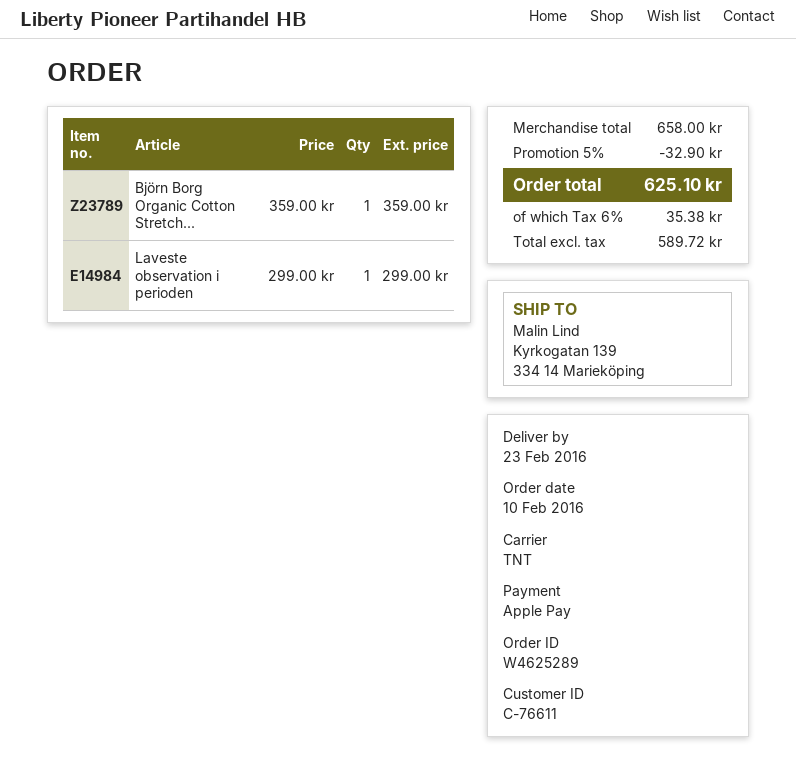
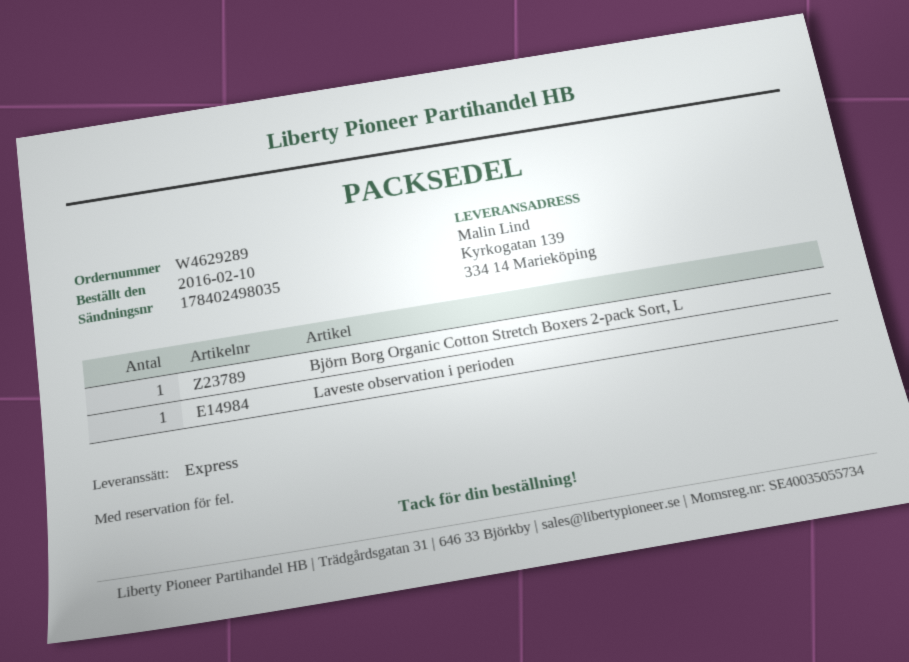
order number: W4625289 -> W4629289
shipping method: TNT -> express

